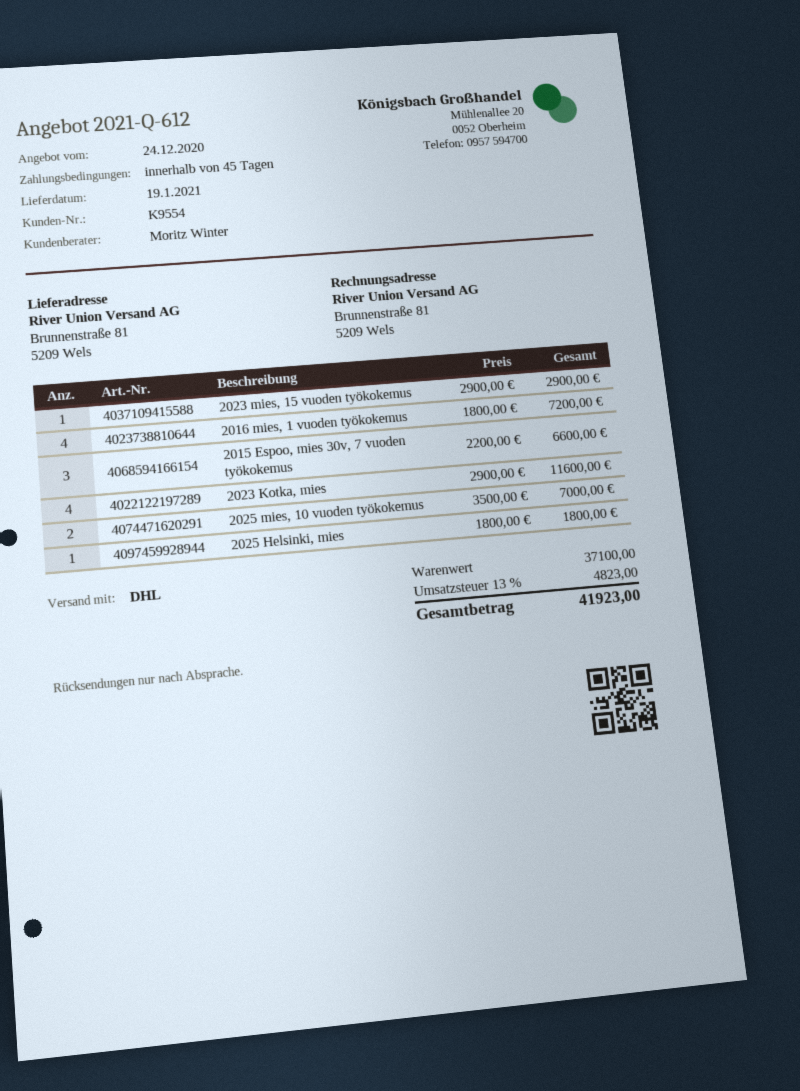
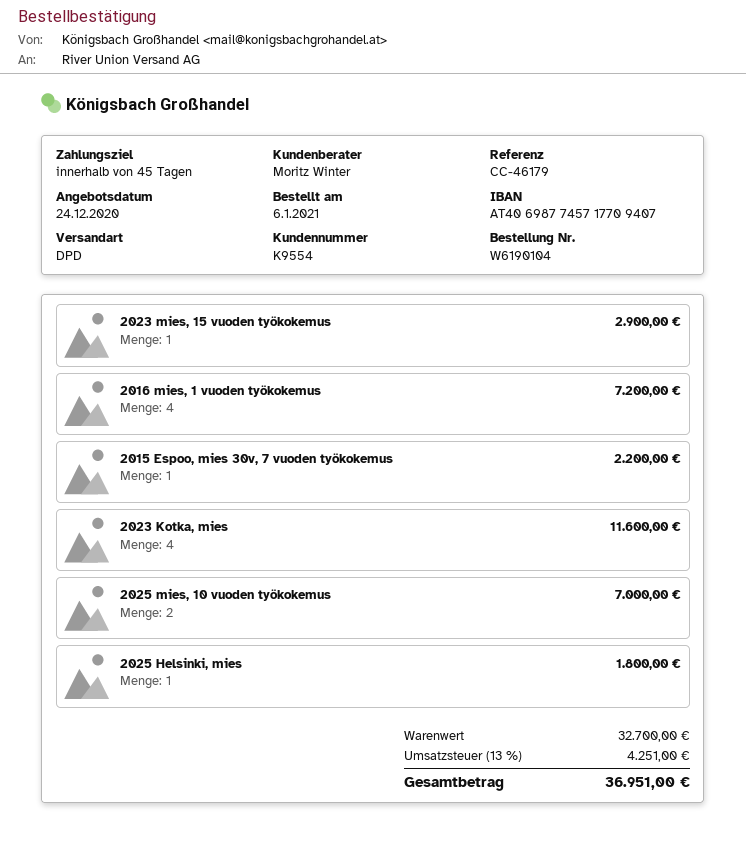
shipping method: DHL -> DPD
2015 Espoo, mies 30v, 7 vuoden työkokemus: 3 for 6600.00 -> 1 for 2200.00
subtotal: 37100.00 -> 32700.00
tax: 13% = 4823.00 -> 13% = 4251.00
total: 41923.00 -> 36951.00

